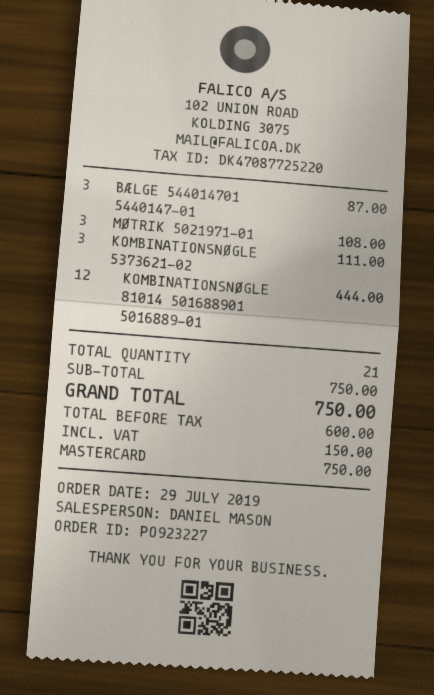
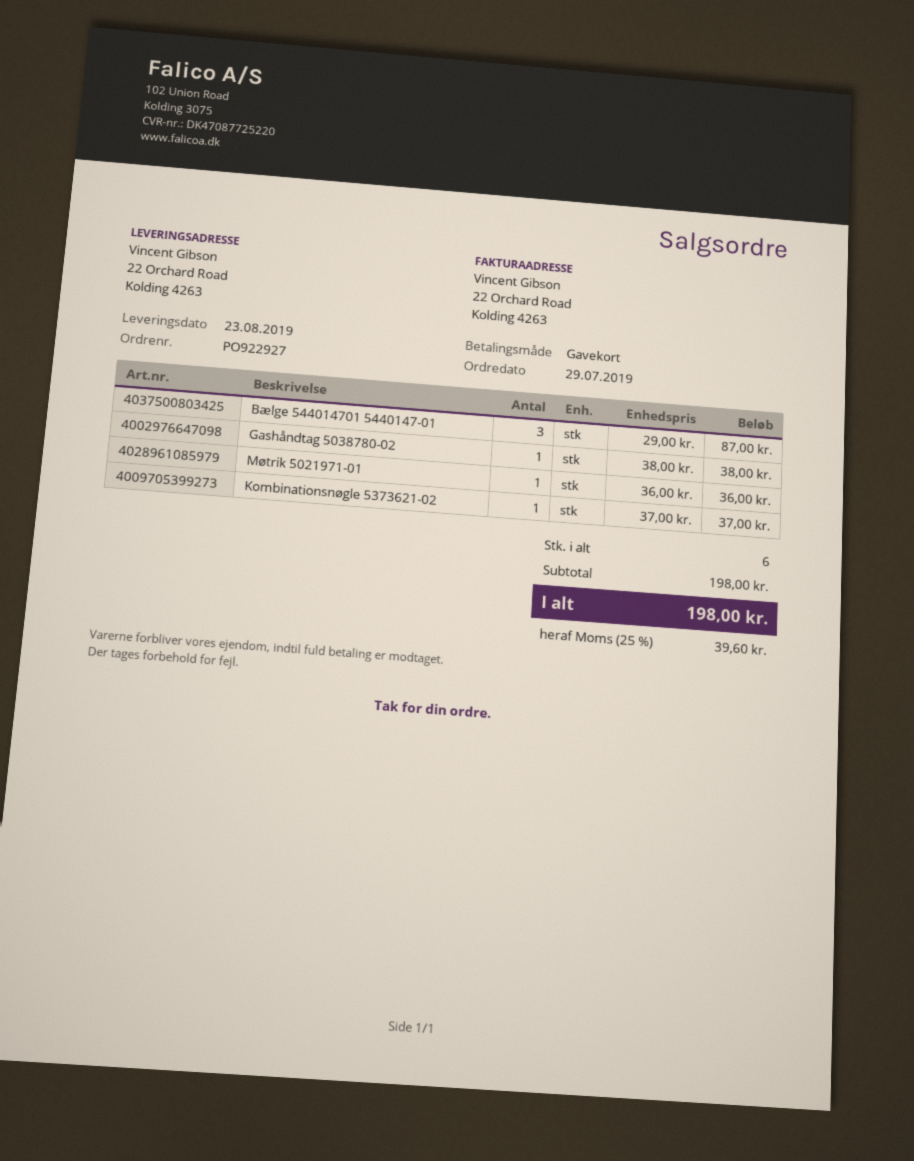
order number: PO923227 -> PO922927
payment method: Mastercard -> gift card
MØTRIK 5021971-01: 3 for 108.00 -> 1 for 36.00
KOMBINATIONSNØGLE 5373621-02: 3 for 111.00 -> 1 for 37.00
KOMBINATIONSNØGLE 81014 501688901 5016889-01: 12 for 444.00 -> none
Gashåndtag 5038780-02: none -> 1 for 38.00
total quantity: 21 -> 6
subtotal: 750.00 -> 198.00
tax: 150.00 -> 39.60
total: 750.00 -> 198.00

